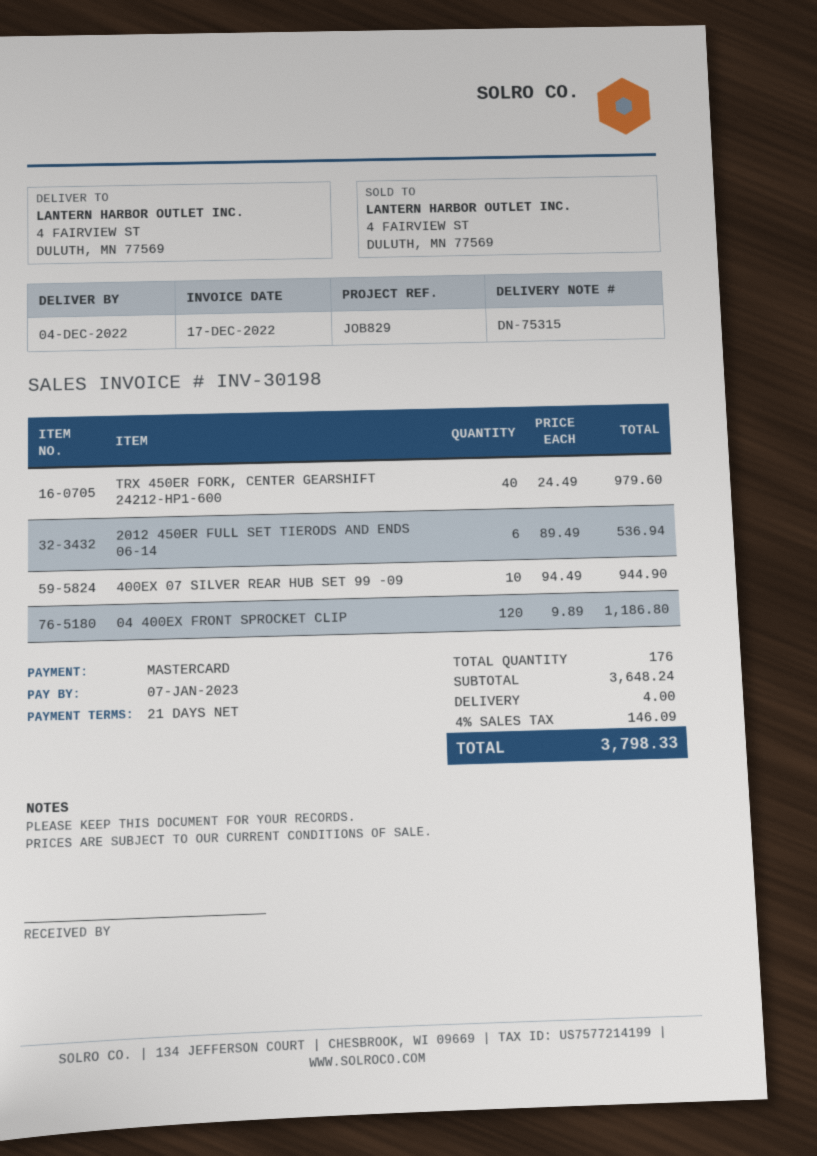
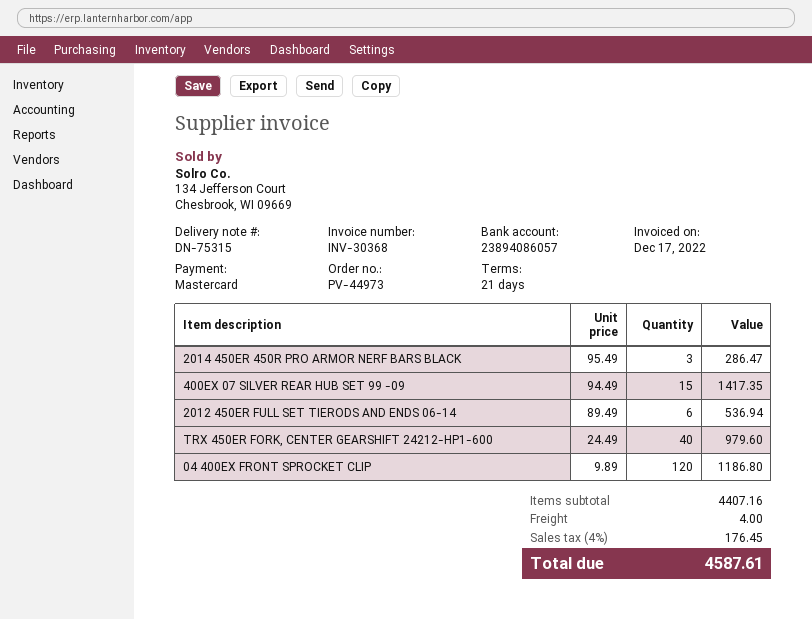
invoice number: INV-30198 -> INV-30368
400EX 07 SILVER REAR HUB SET 99 -09: 10 x 94.49 = 944.90 -> 15 x 94.49 = 1417.35
2014 450ER 450R PRO ARMOR NERF BARS BLACK: none -> 3 x 95.49 = 286.47
subtotal: 3648.24 -> 4407.16
tax: 4% = 146.09 -> 4% = 176.45
total: 3798.33 -> 4587.61

